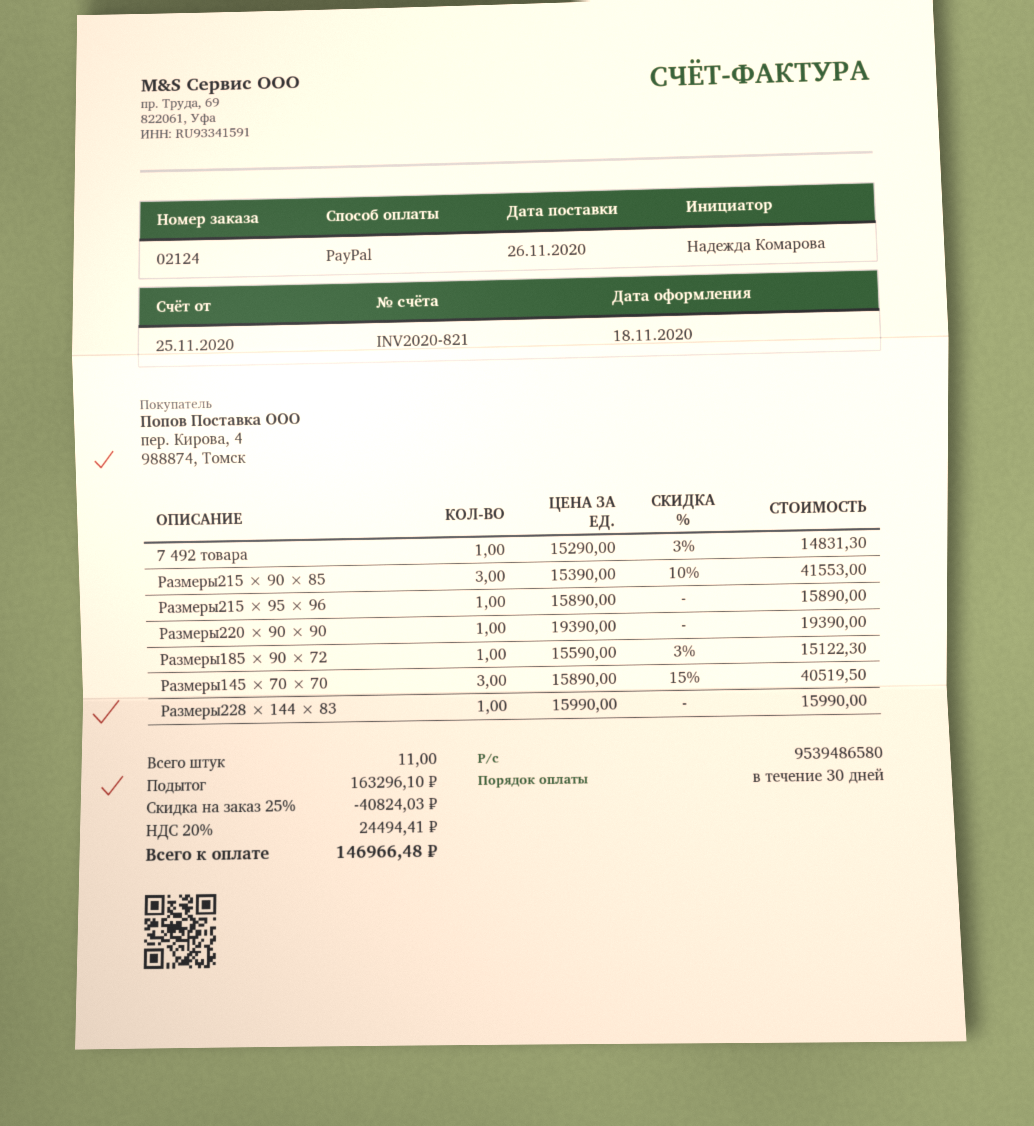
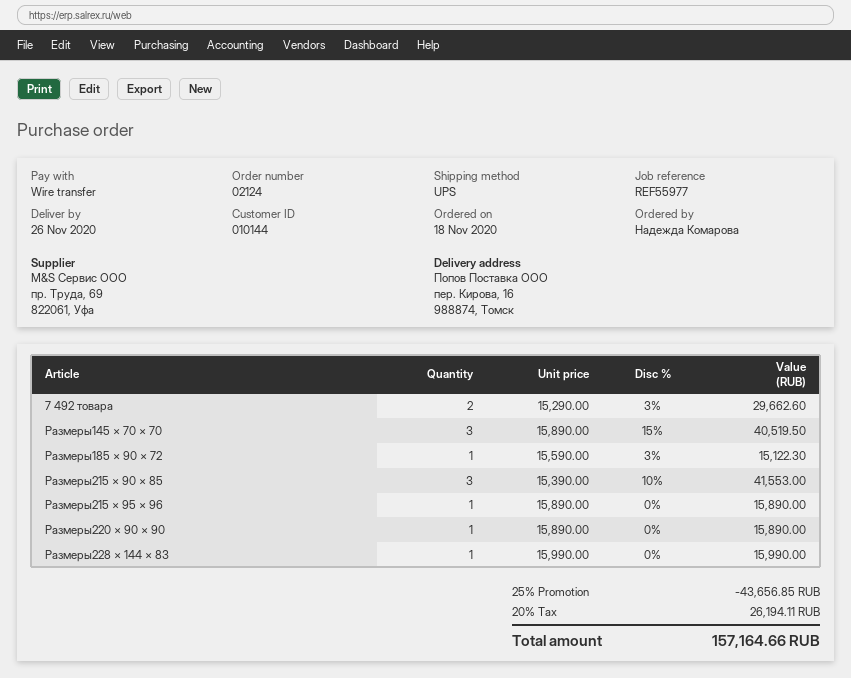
payment method: PayPal -> bank transfer
7 492 товара: 1 x 15290.00 - 3% = 14831.30 -> 2 x 15290.00 - 3% = 29662.60
Размеры220 × 90 × 90: 1 x 19390.00 = 19390.00 -> 1 x 15890.00 = 15890.00
discount: 25% = 40824.03 -> 25% = 43656.85
tax: 20% = 24494.41 -> 20% = 26194.11
total: 146966.48 -> 157164.66

